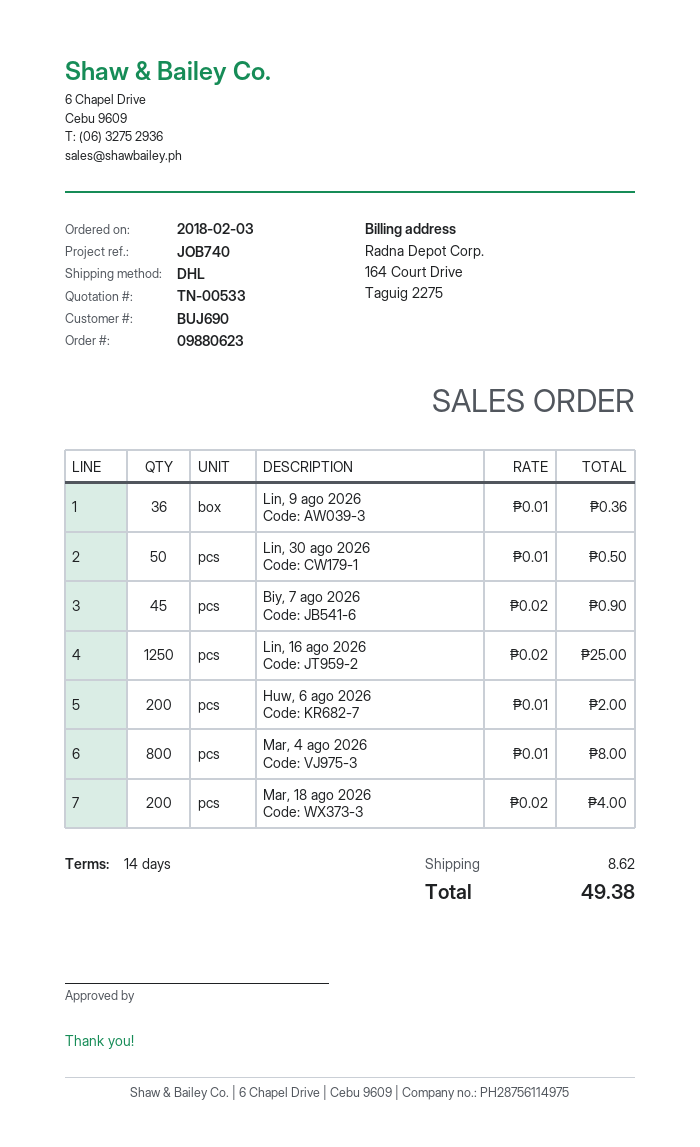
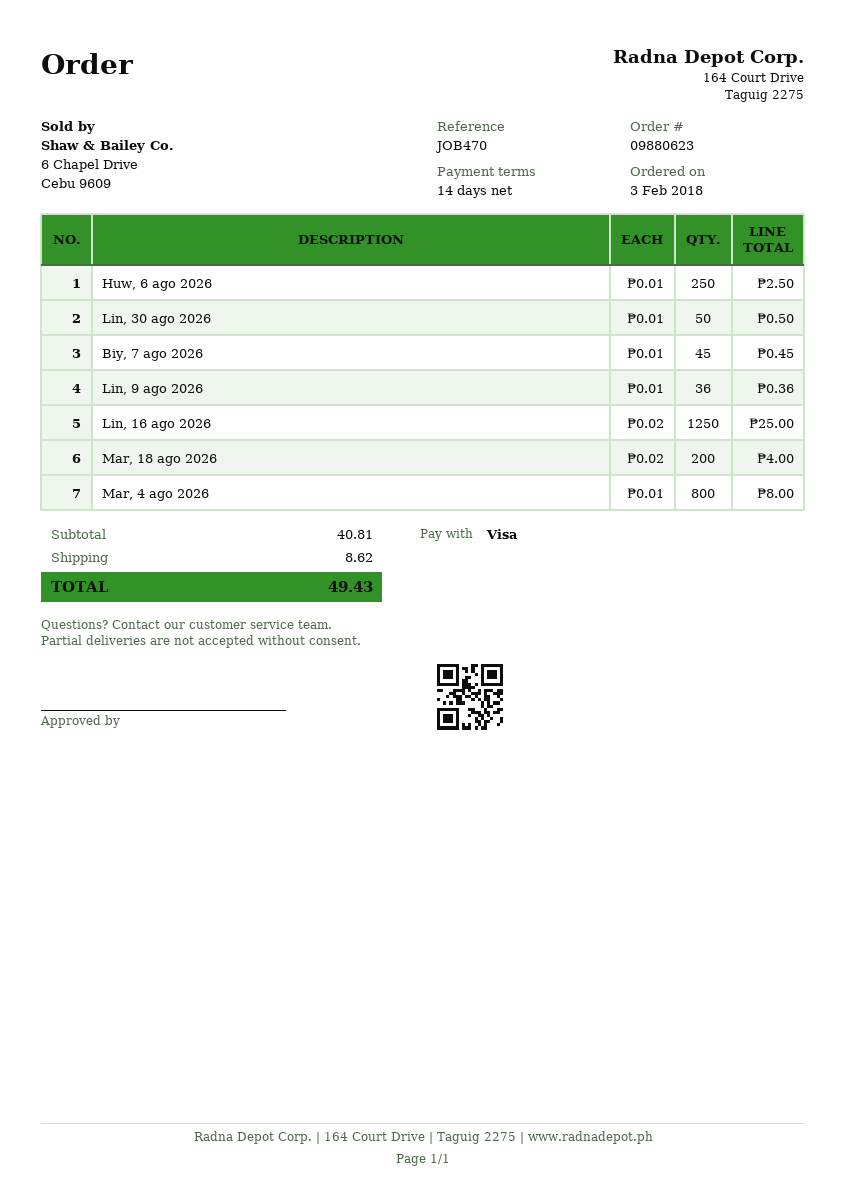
reference: JOB740 -> JOB470
Biy, 7 ago 2026: 45 x 0.02 = 0.90 -> 45 x 0.01 = 0.45
Huw, 6 ago 2026: 200 x 0.01 = 2.00 -> 250 x 0.01 = 2.50
total: 49.38 -> 49.43

